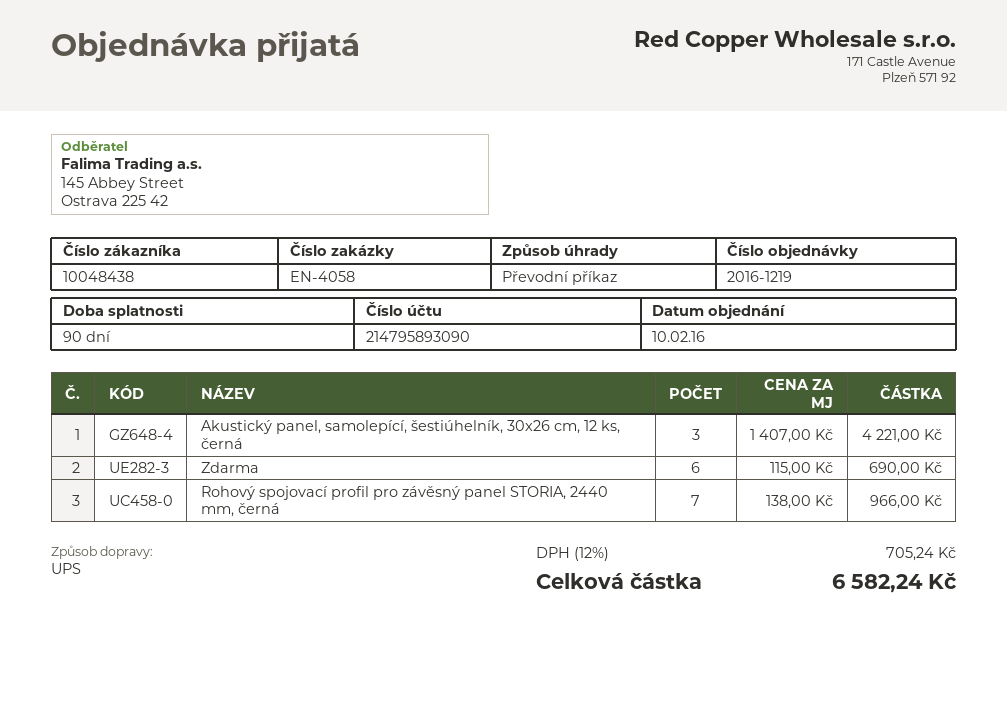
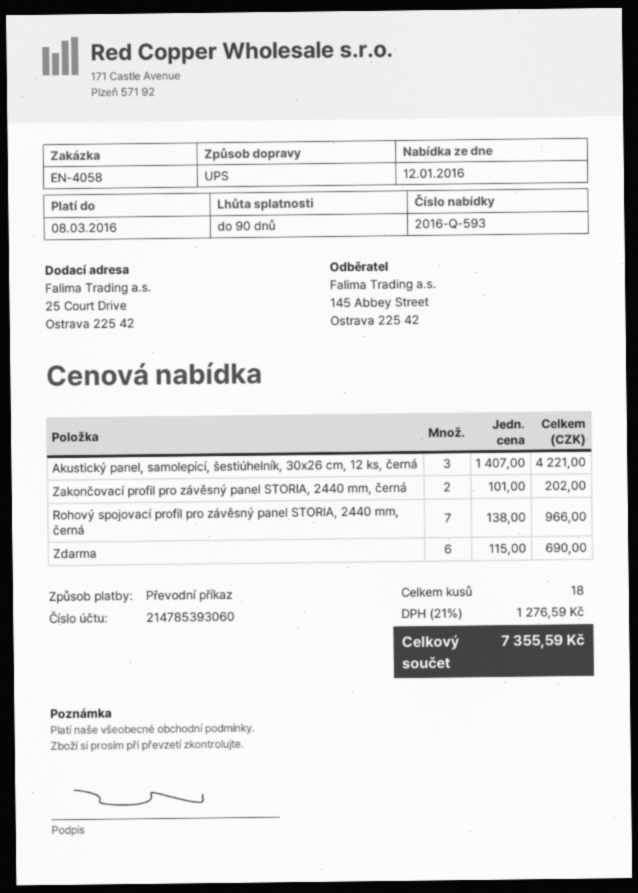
bank account: 214795893090 -> 214785393060
Zakončovací profil pro závěsný panel STORIA, 2440 mm, černá: none -> 2 x 101.00 = 202.00
tax: 12% = 705.24 -> 21% = 1276.59
total: 6582.24 -> 7355.59

